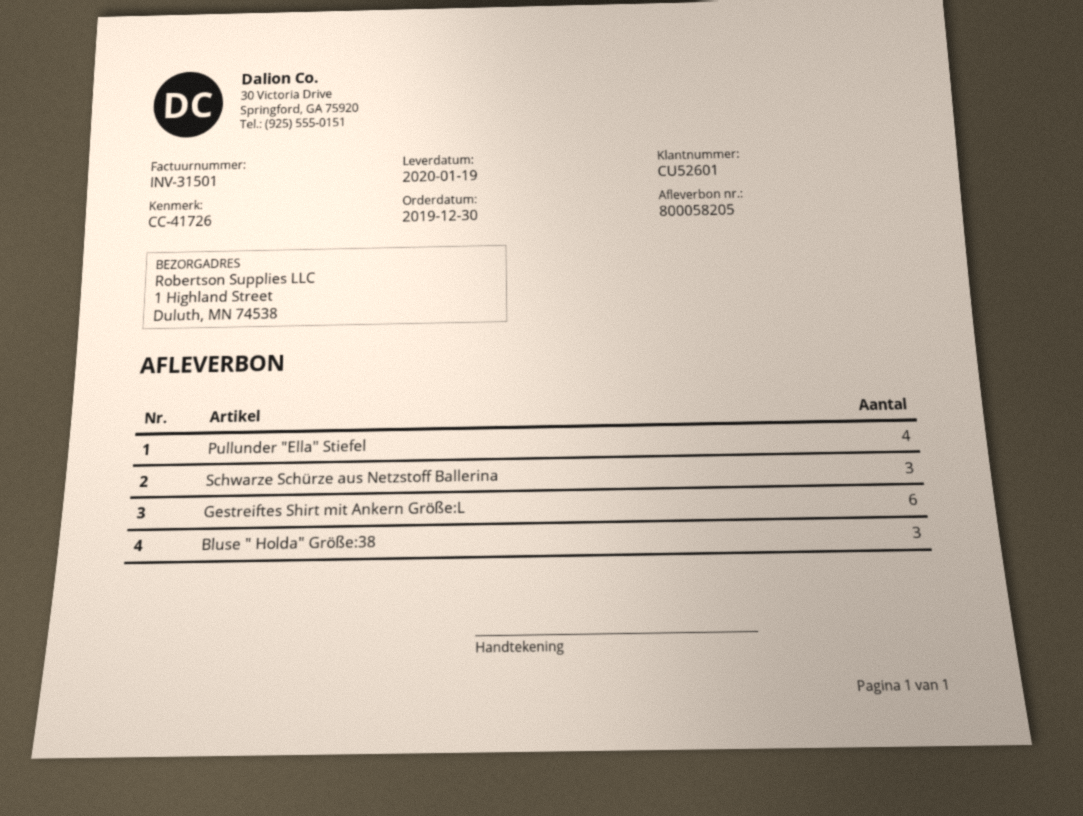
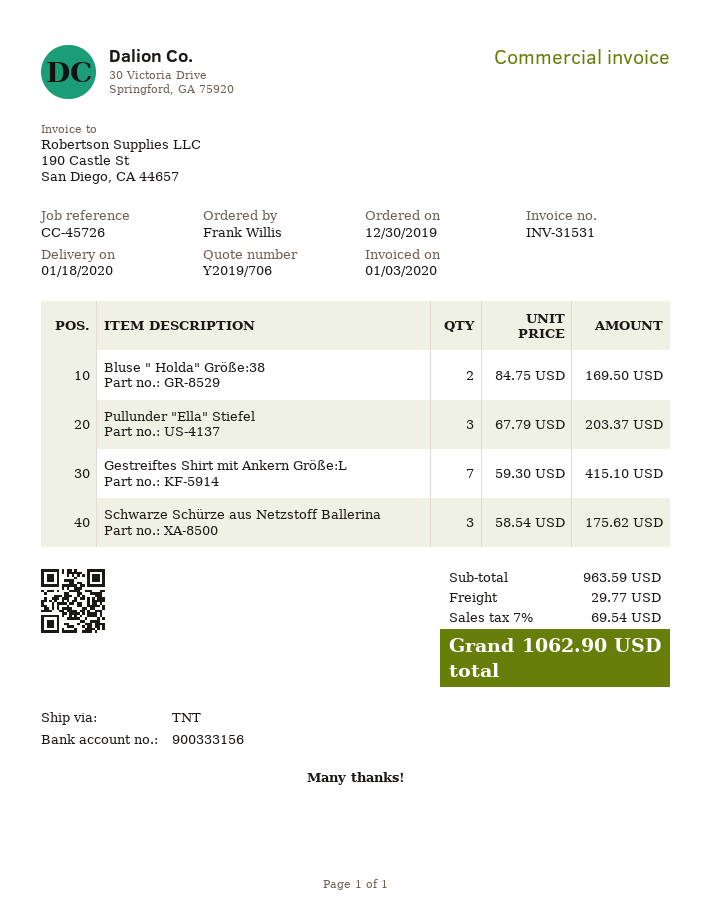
delivery date: 2020-01-19 -> 2020-01-18
invoice number: INV-31501 -> INV-31531
reference: CC-41726 -> CC-45726
Pullunder "Ella" Stiefel: 4 -> 3
Gestreiftes Shirt mit Ankern Größe:L: 6 -> 7
Bluse " Holda" Größe:38: 3 -> 2

